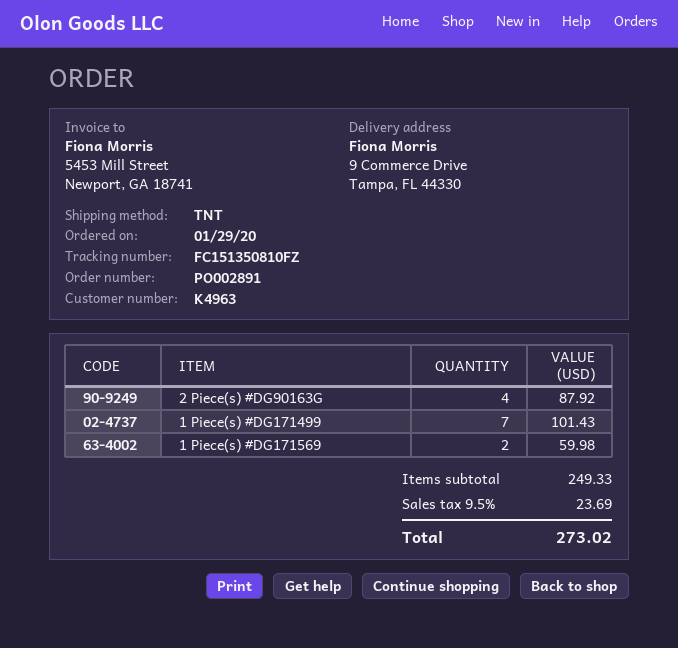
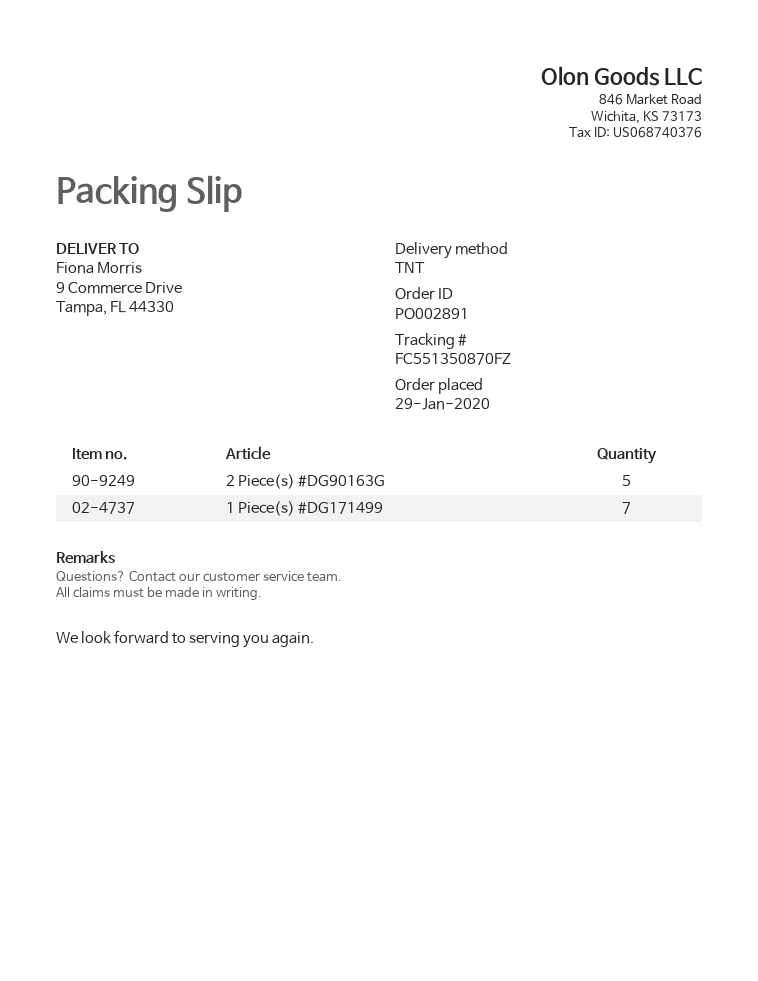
tracking number: FC151350810FZ -> FC551350870FZ
2 Piece(s) #DG90163G: 4 -> 5
1 Piece(s) #DG171569: 2 -> none

